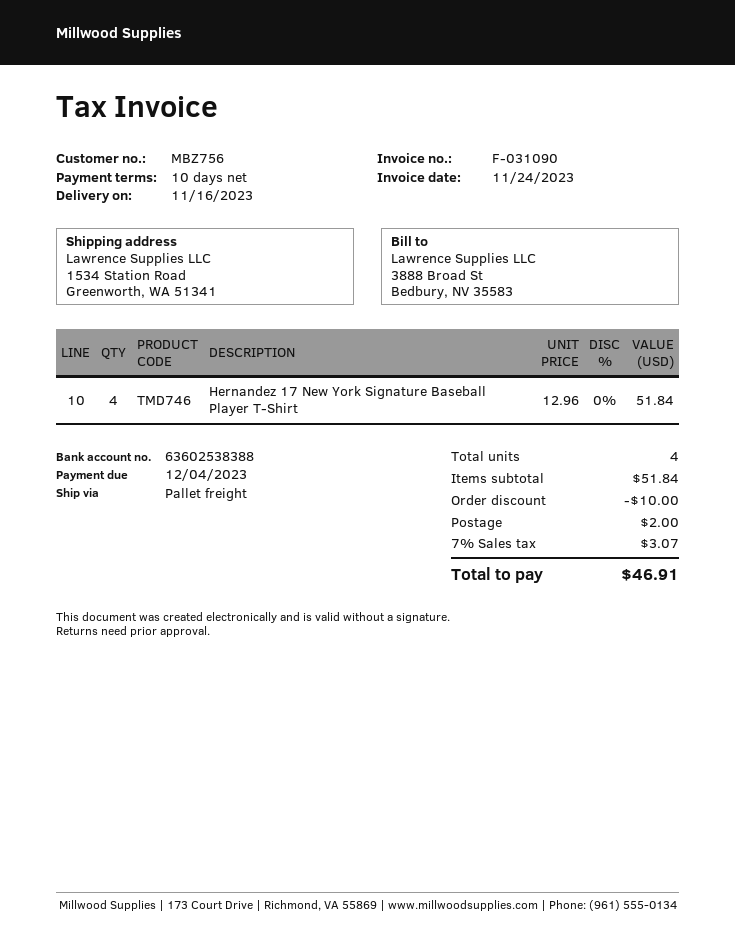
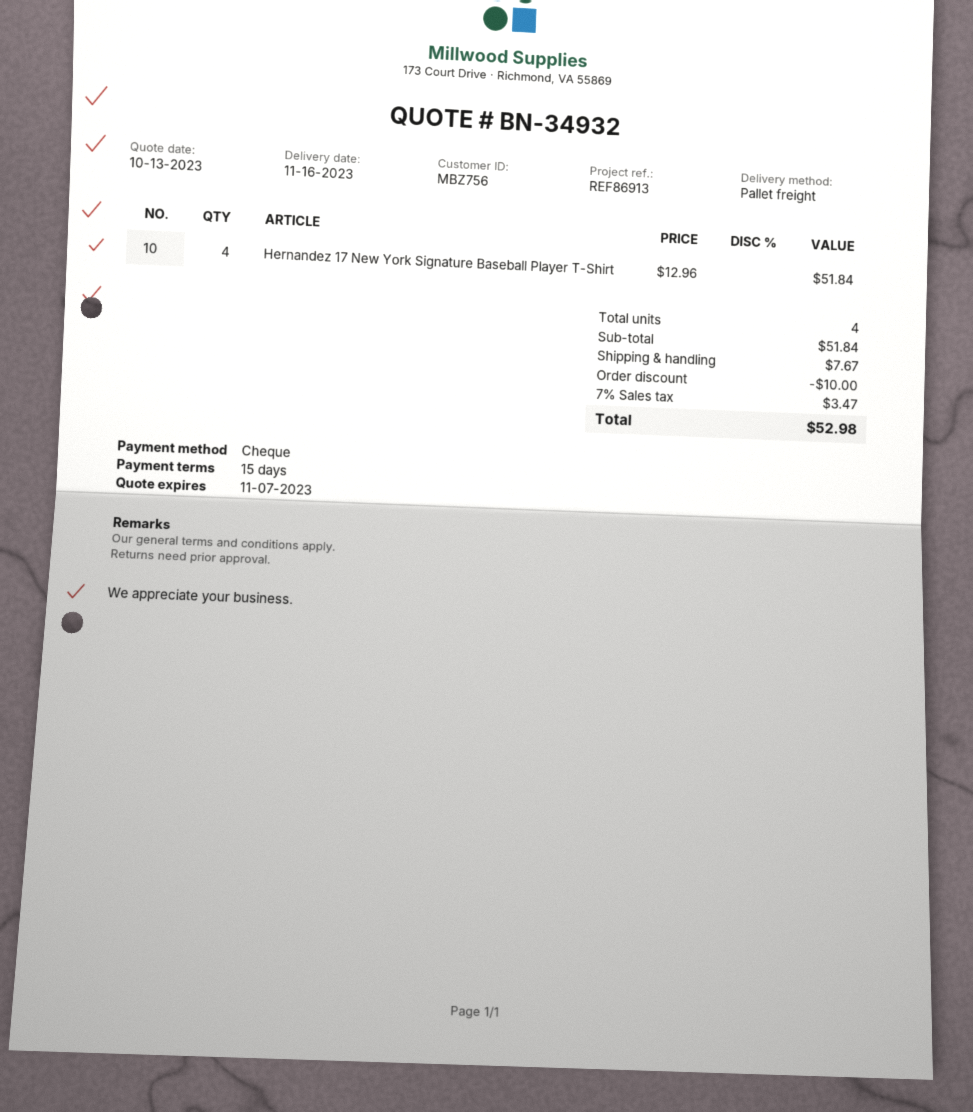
payment terms: 10 days -> 15 days
shipping: 2.00 -> 7.67
tax: 7% = 3.07 -> 7% = 3.47
total: 46.91 -> 52.98

